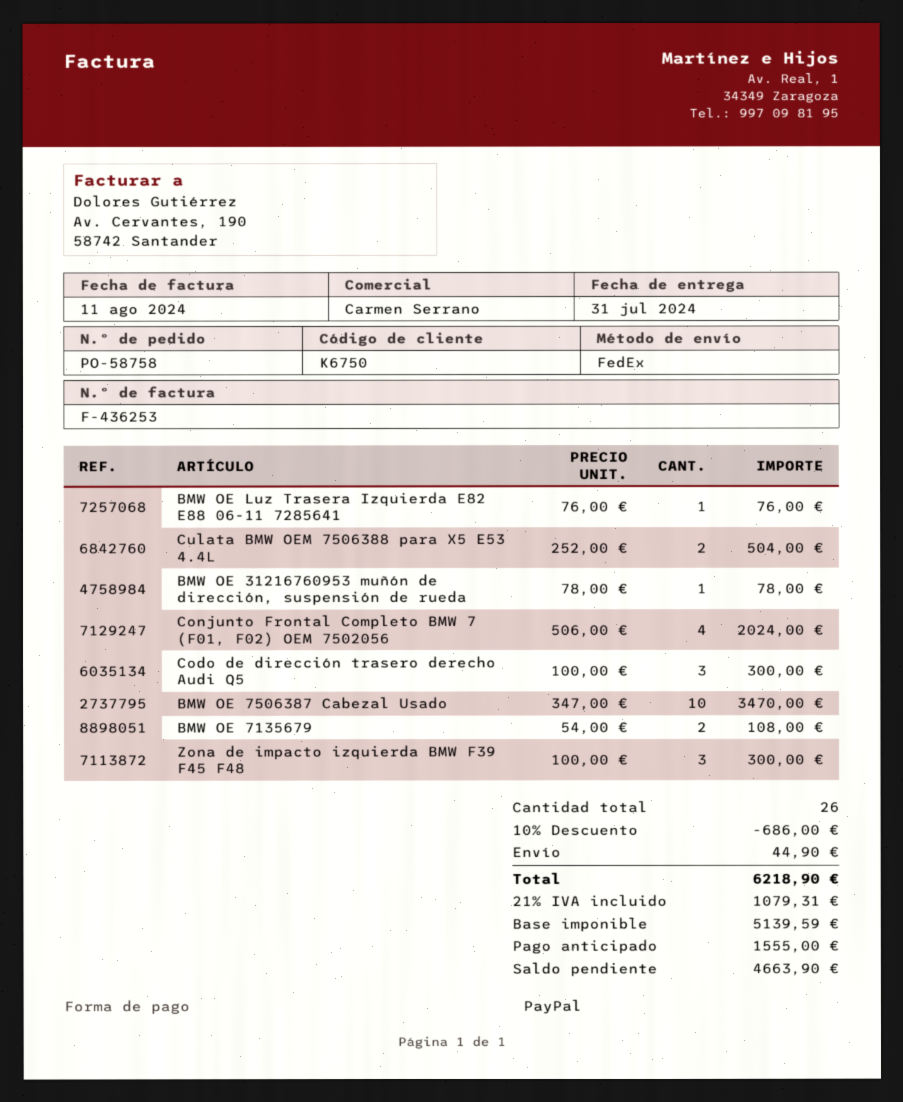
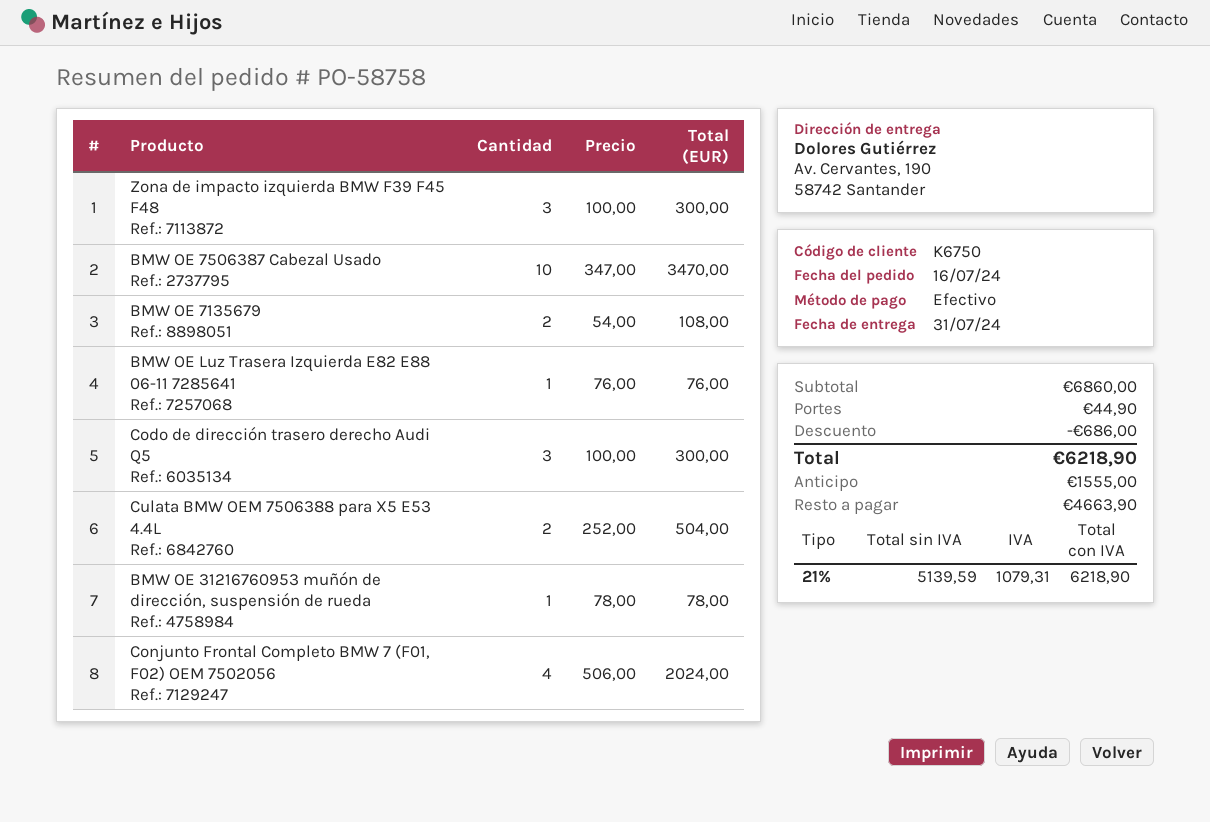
payment method: PayPal -> cash

